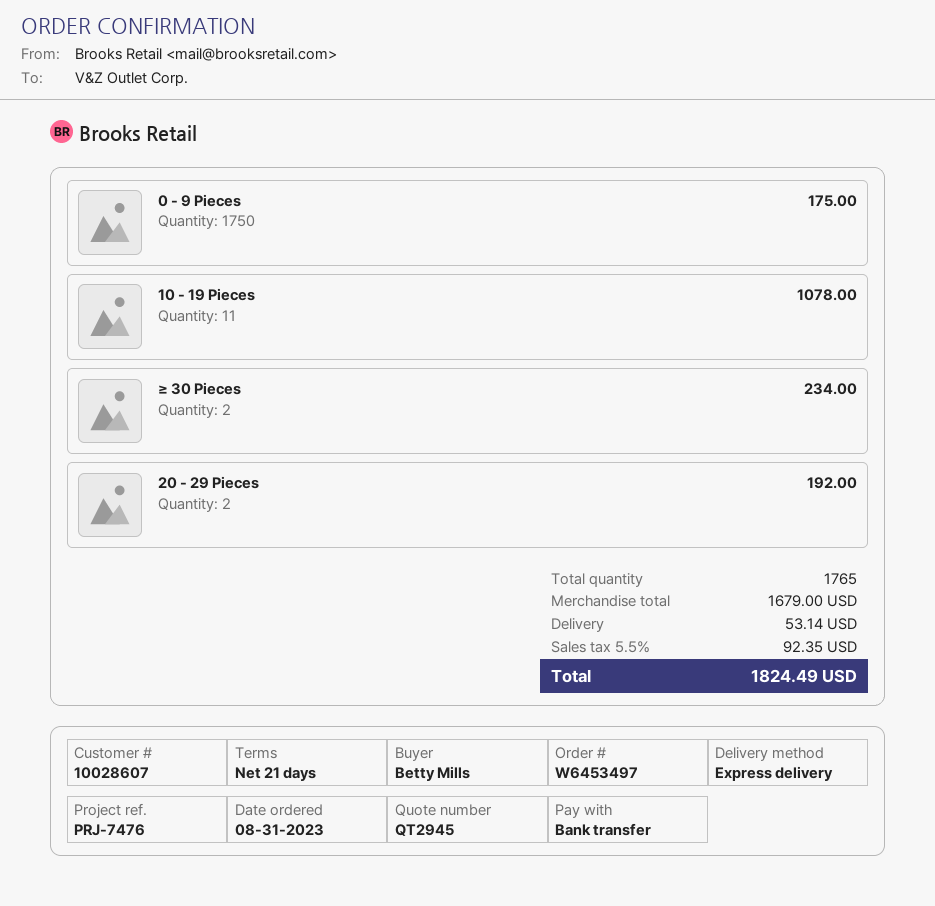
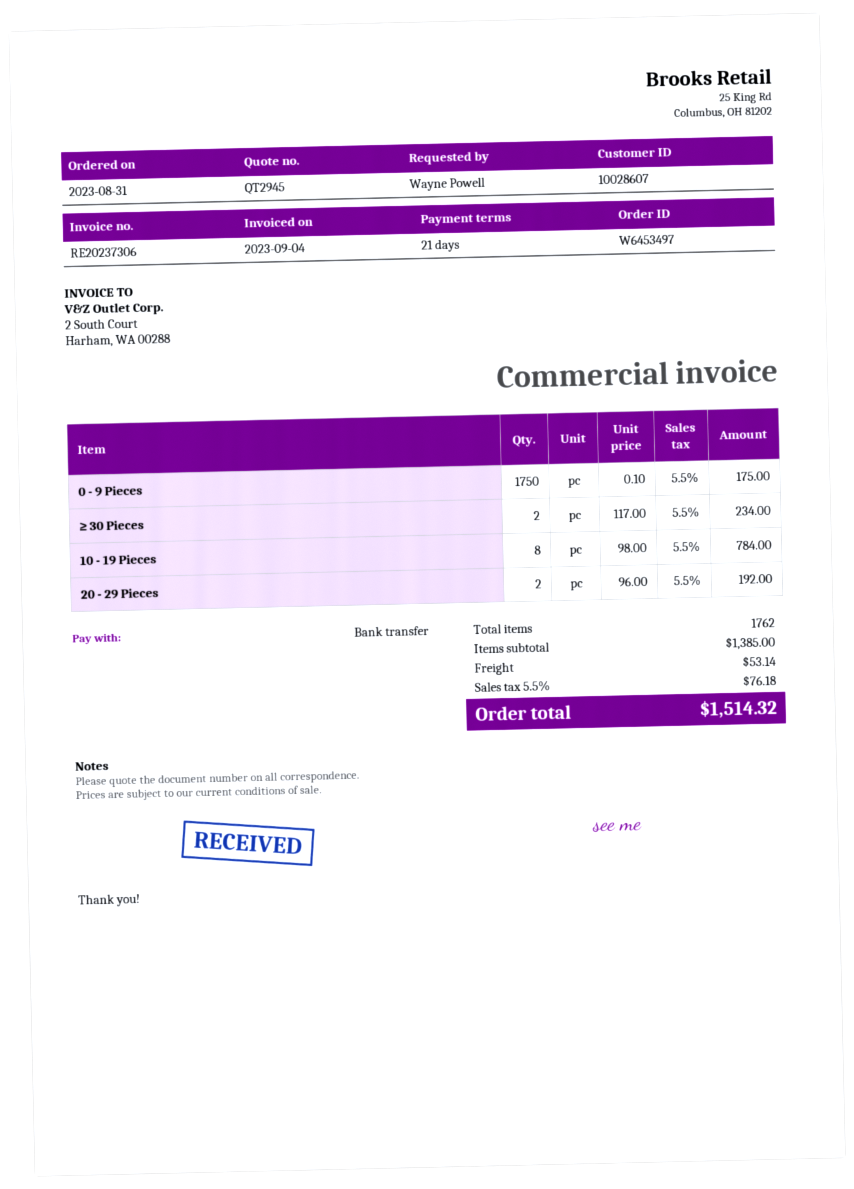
ordered by: Betty Mills -> Wayne Powell
10 - 19 Pieces: 11 for 1078.00 -> 8 for 784.00
total quantity: 1765 -> 1762
subtotal: 1679.00 -> 1385.00
tax: 5.5% = 92.35 -> 5.5% = 76.18
total: 1824.49 -> 1514.32

